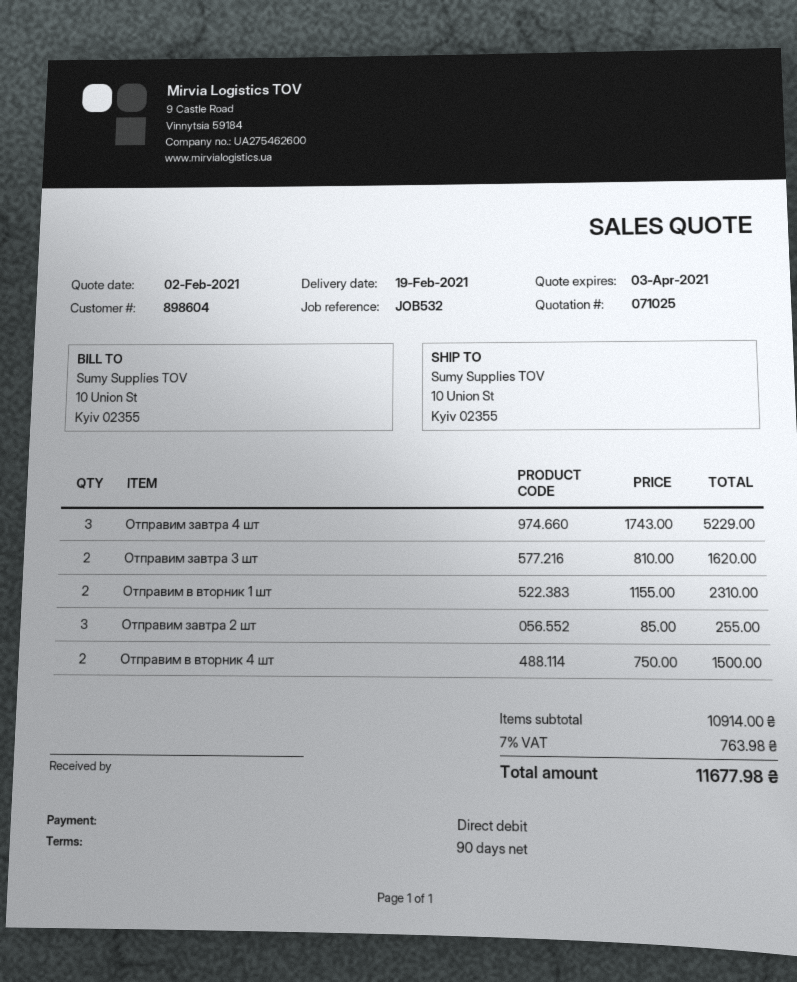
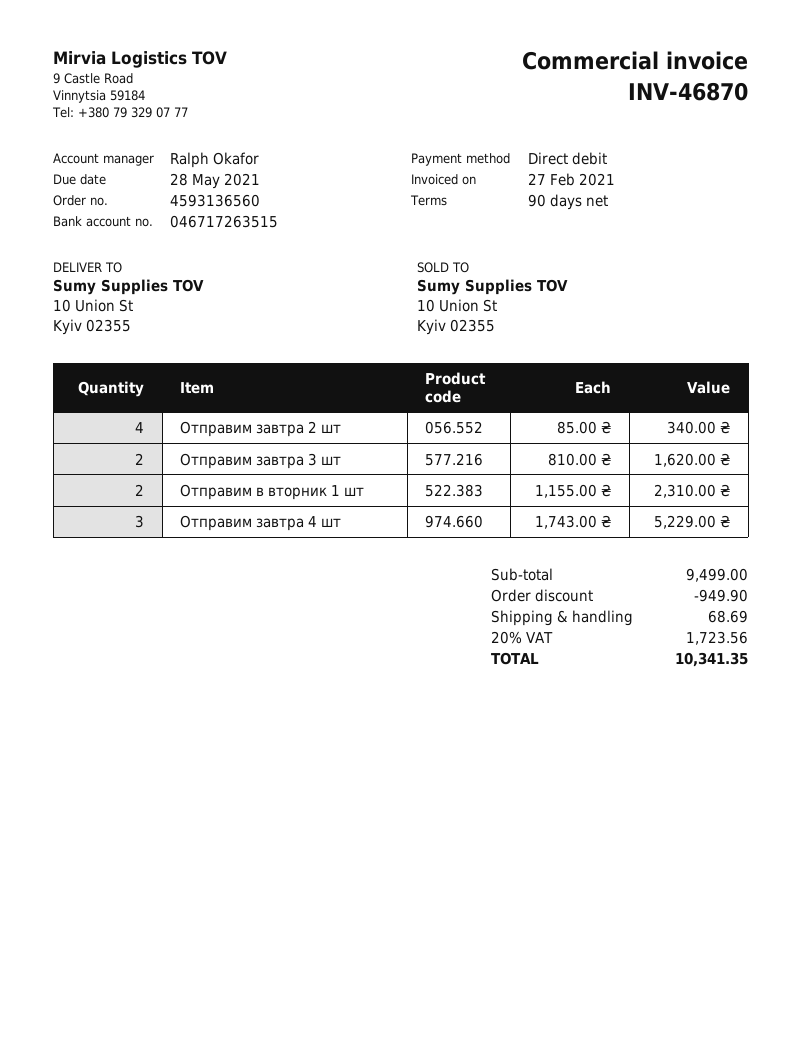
Отправим завтра 2 шт: 3 x 85.00 = 255.00 -> 4 x 85.00 = 340.00
Отправим в вторник 4 шт: 2 x 750.00 = 1500.00 -> none
subtotal: 10914.00 -> 9499.00
discount: none -> 949.90
shipping: none -> 68.69
tax: 7% = 763.98 -> 20% = 1723.56
total: 11677.98 -> 10341.35

